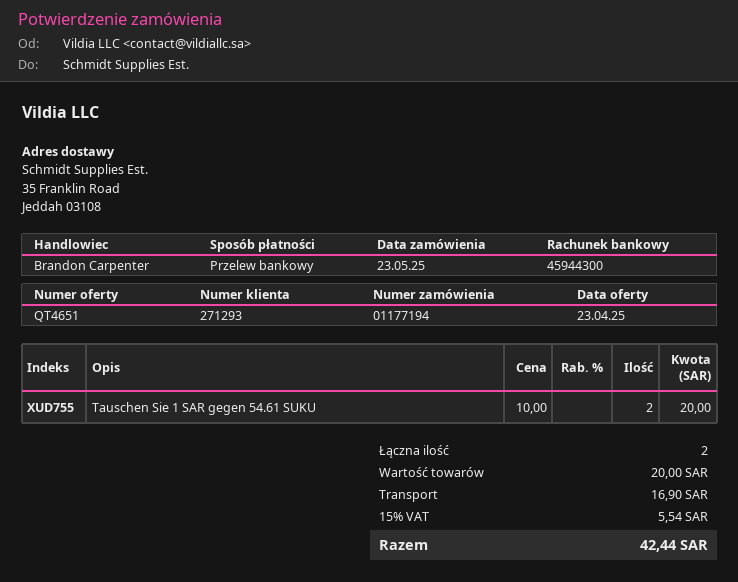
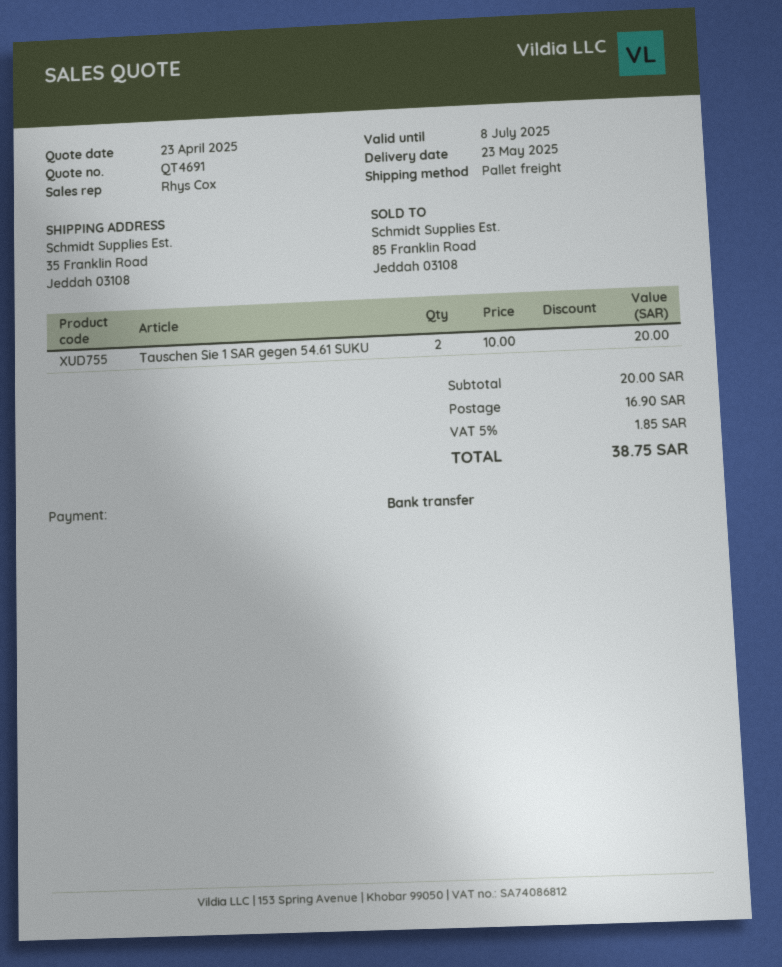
quote number: QT4651 -> QT4691
sales rep: Brandon Carpenter -> Rhys Cox
tax: 15% = 5.54 -> 5% = 1.85
total: 42.44 -> 38.75

